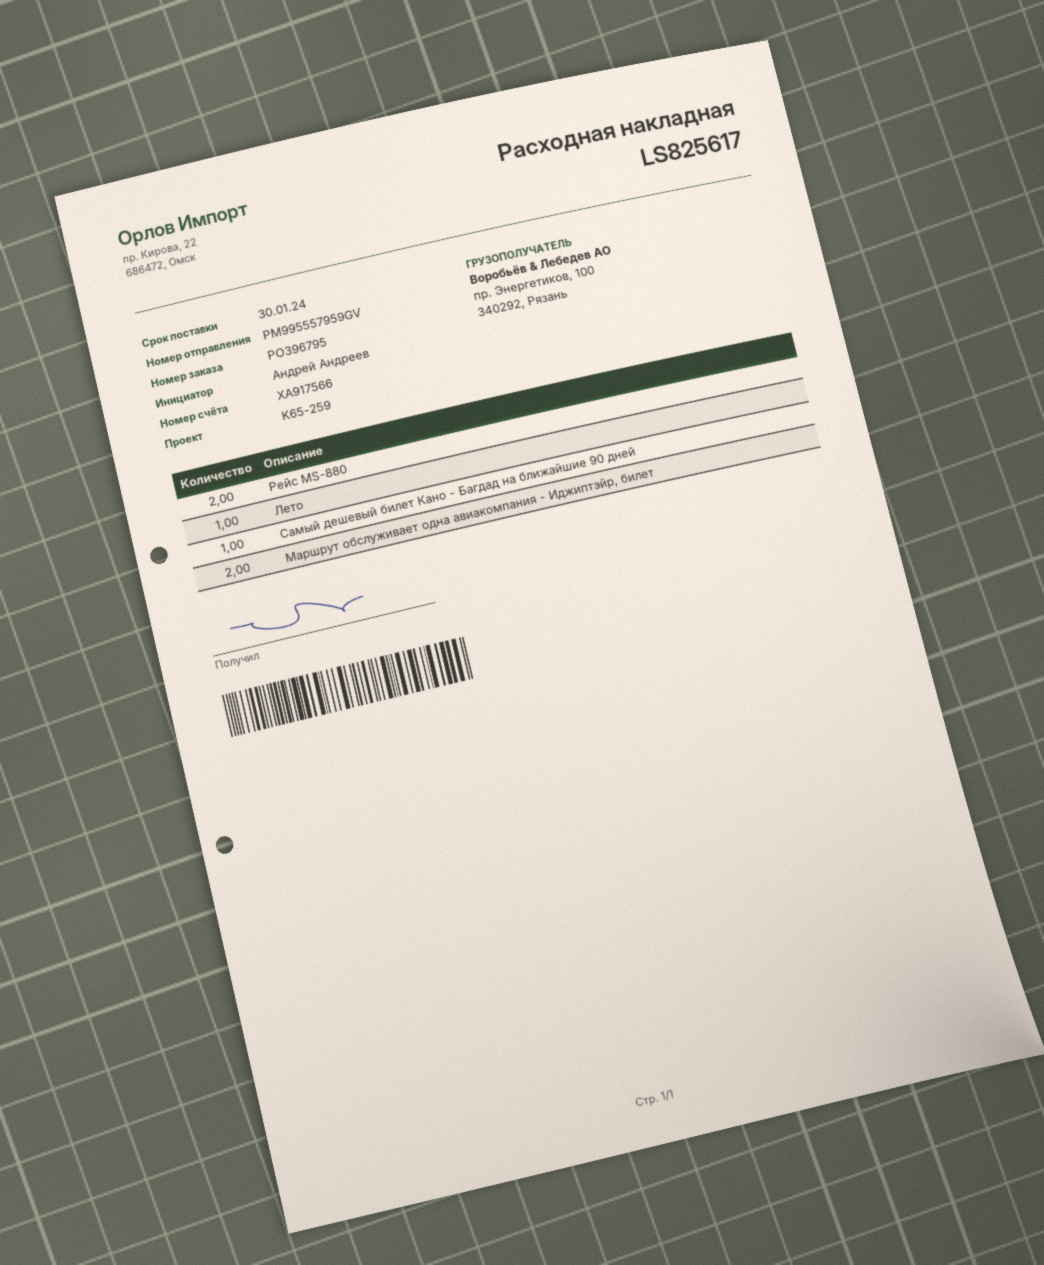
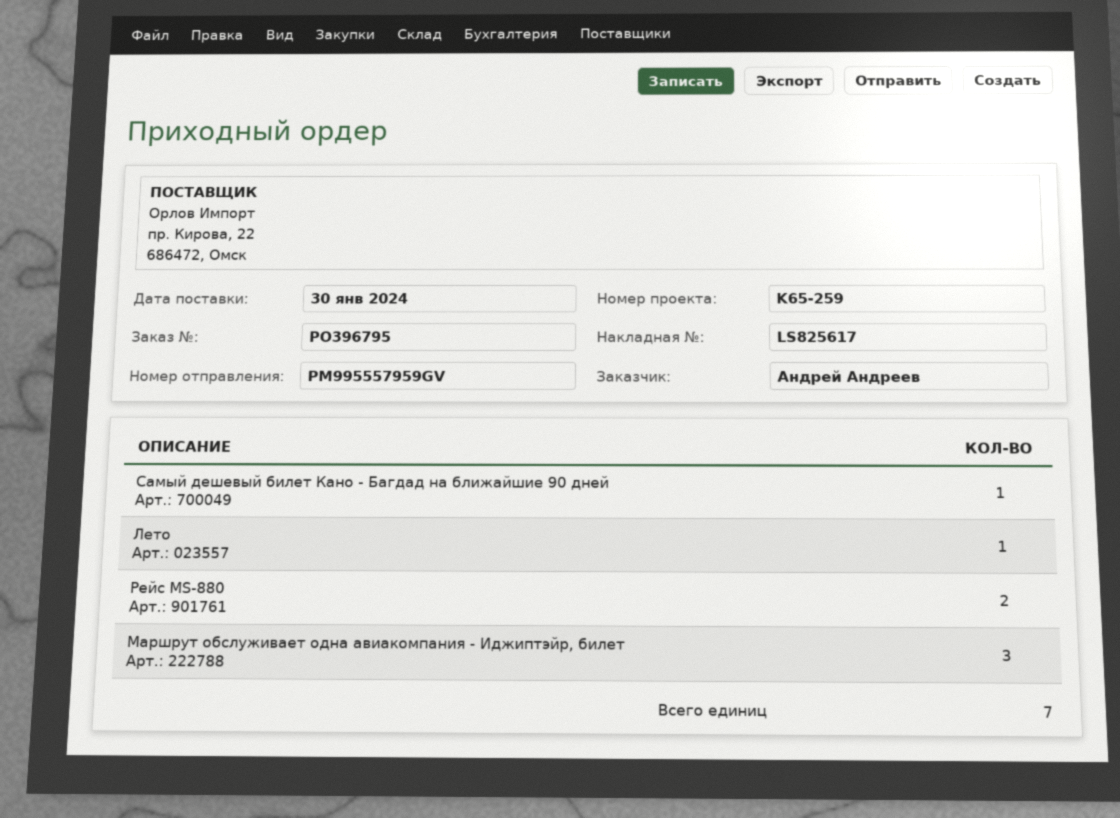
Маршрут обслуживает одна авиакомпания - Иджиптэйр, билет: 2 -> 3

